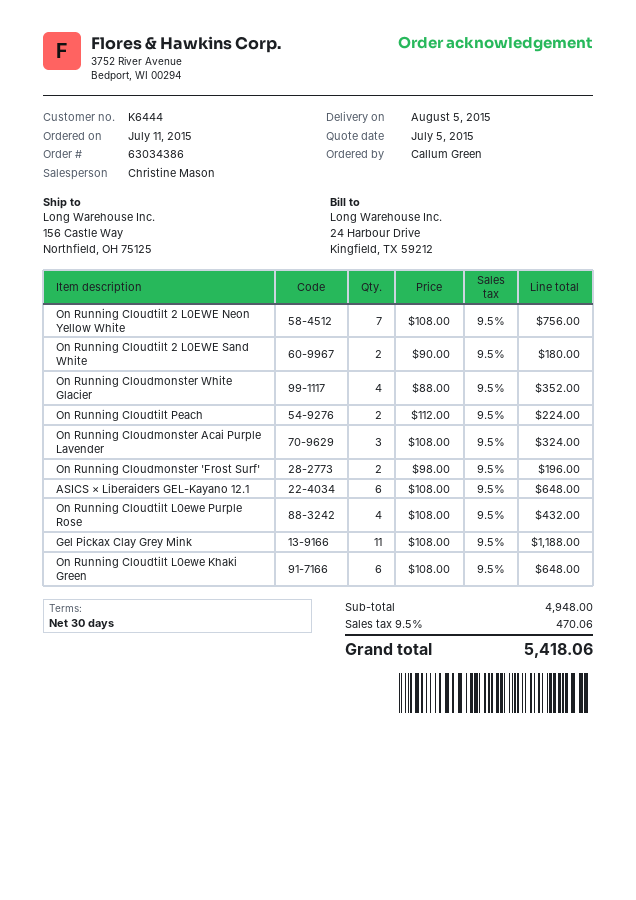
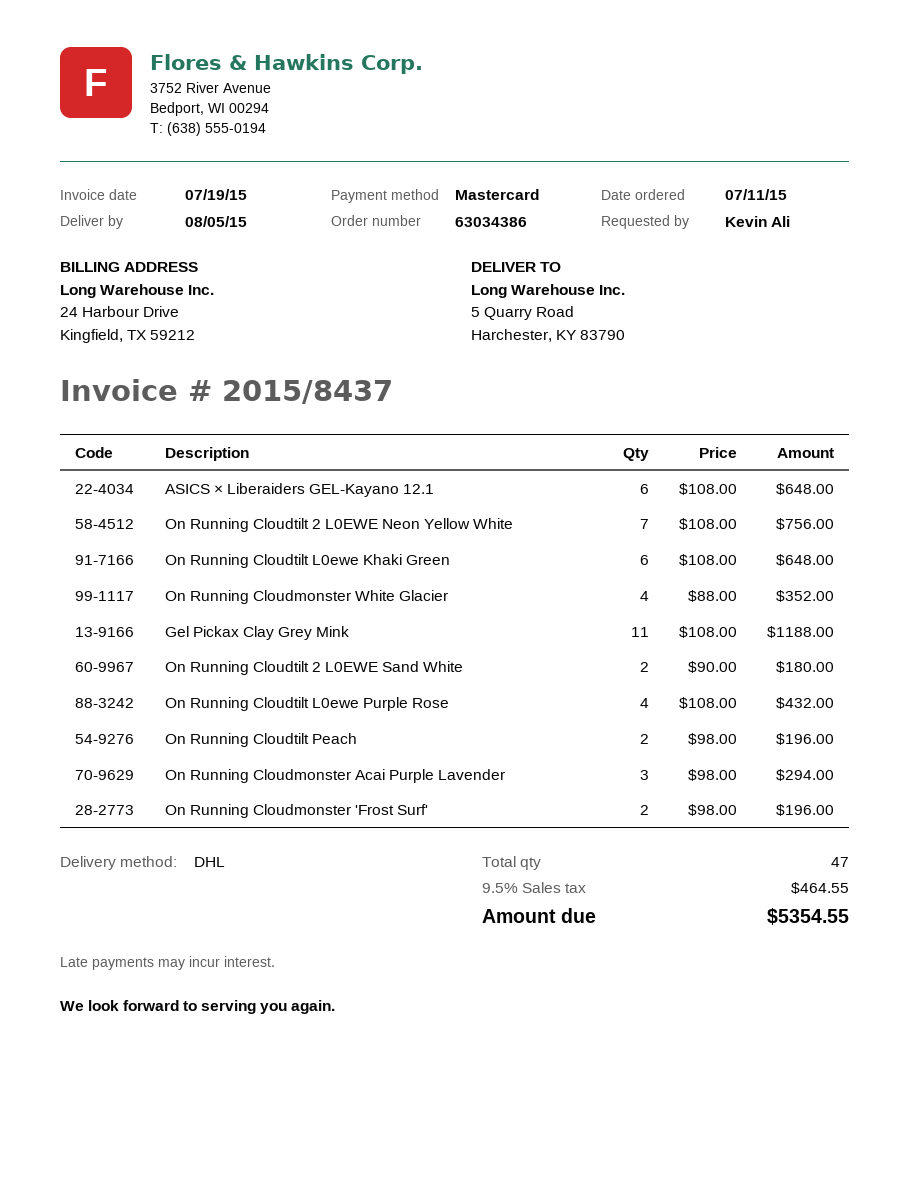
ordered by: Callum Green -> Kevin Ali
ship to: 156 Castle Way, Northfield, OH 75125 -> 5 Quarry Road, Harchester, KY 83790
On Running Cloudtilt Peach: 2 x 112.00 = 224.00 -> 2 x 98.00 = 196.00
On Running Cloudmonster Acai Purple Lavender: 3 x 108.00 = 324.00 -> 3 x 98.00 = 294.00
tax: 9.5% = 470.06 -> 9.5% = 464.55
total: 5418.06 -> 5354.55

